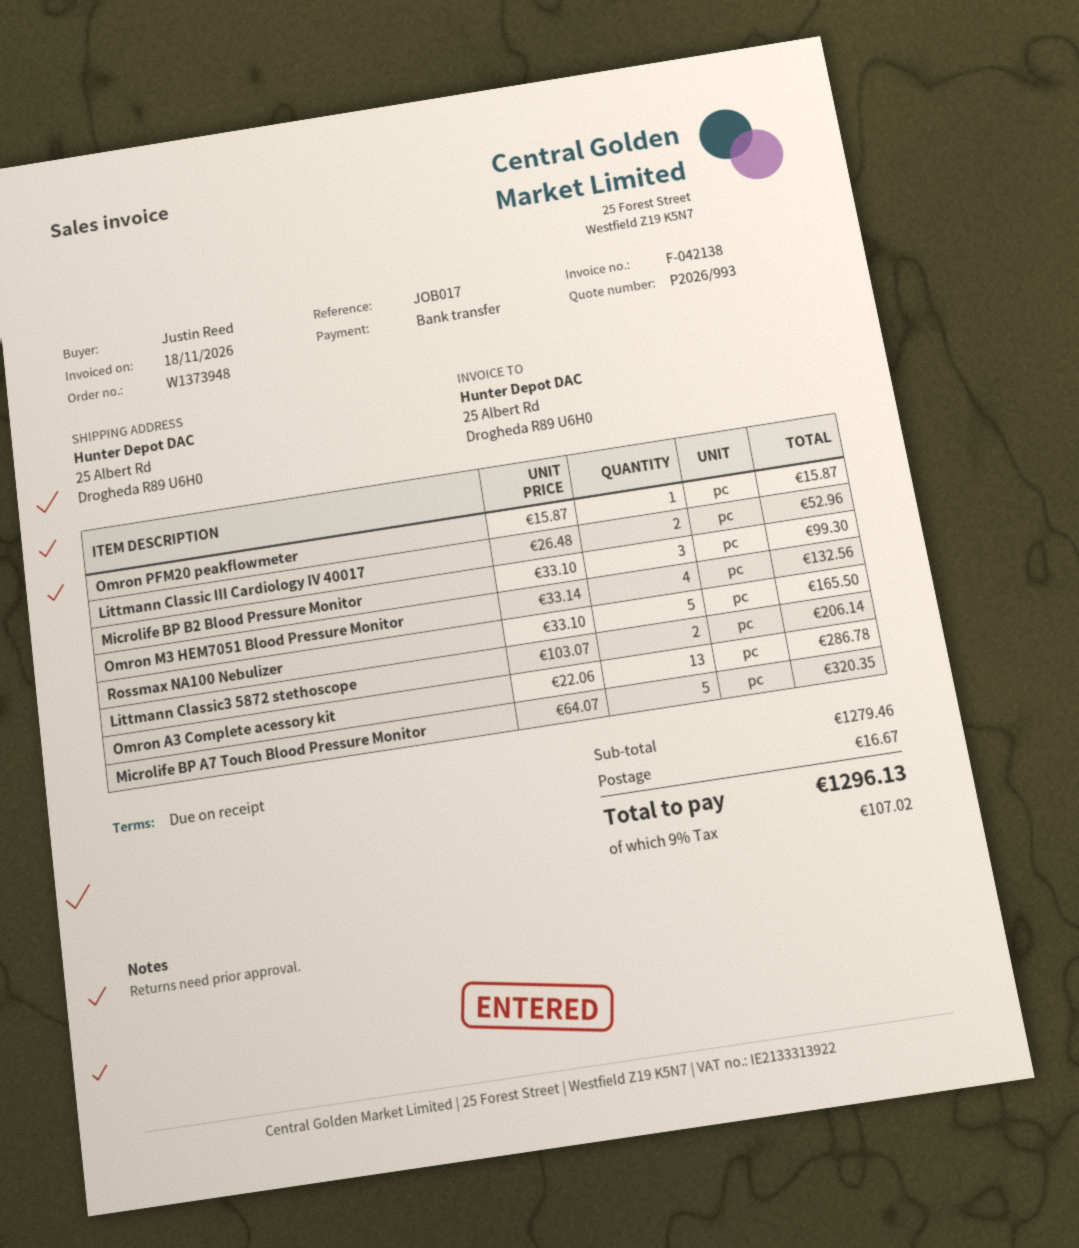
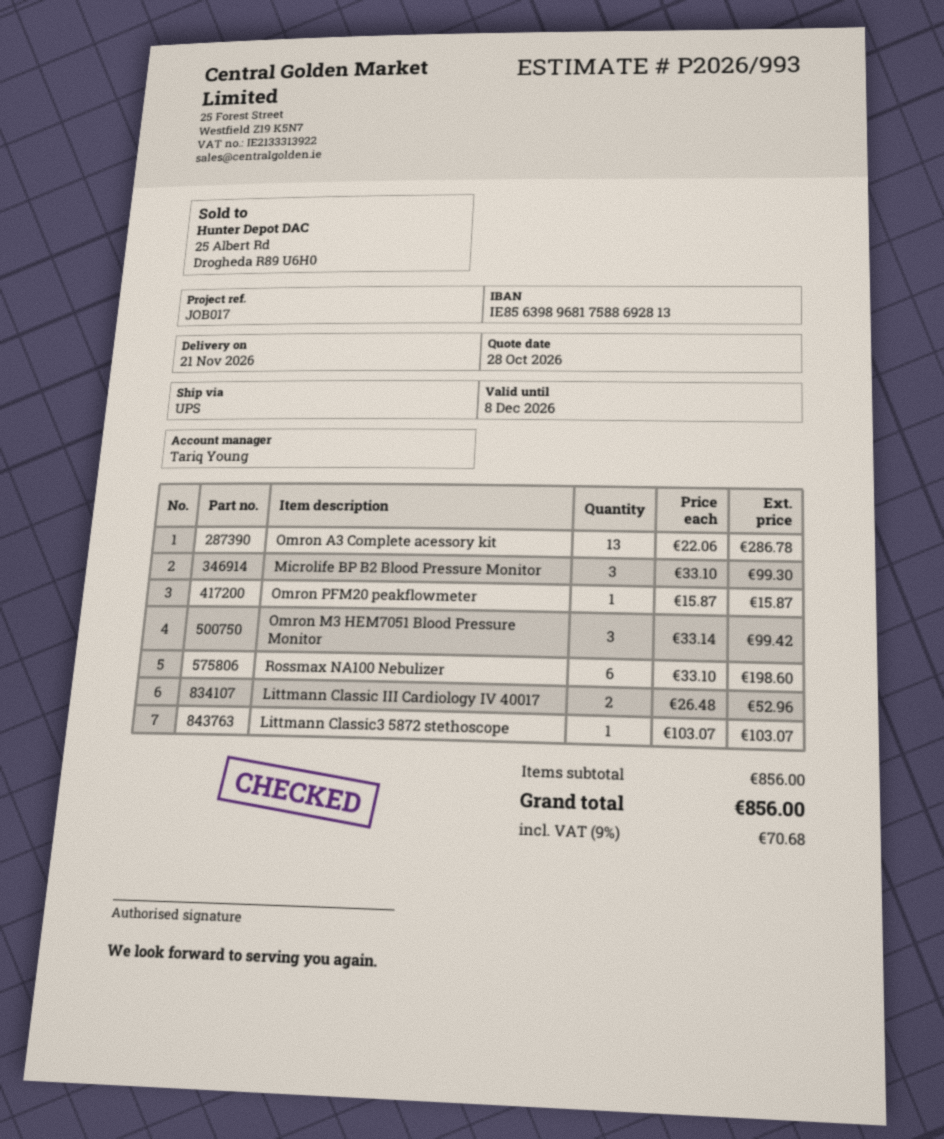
Omron M3 HEM7051 Blood Pressure Monitor: 4 x 33.14 = 132.56 -> 3 x 33.14 = 99.42
Rossmax NA100 Nebulizer: 5 x 33.10 = 165.50 -> 6 x 33.10 = 198.60
Littmann Classic3 5872 stethoscope: 2 x 103.07 = 206.14 -> 1 x 103.07 = 103.07
Microlife BP A7 Touch Blood Pressure Monitor: 5 x 64.07 = 320.35 -> none
subtotal: 1279.46 -> 856.00
shipping: 16.67 -> none
tax: 9% = 107.02 -> 9% = 70.68
total: 1296.13 -> 856.00

